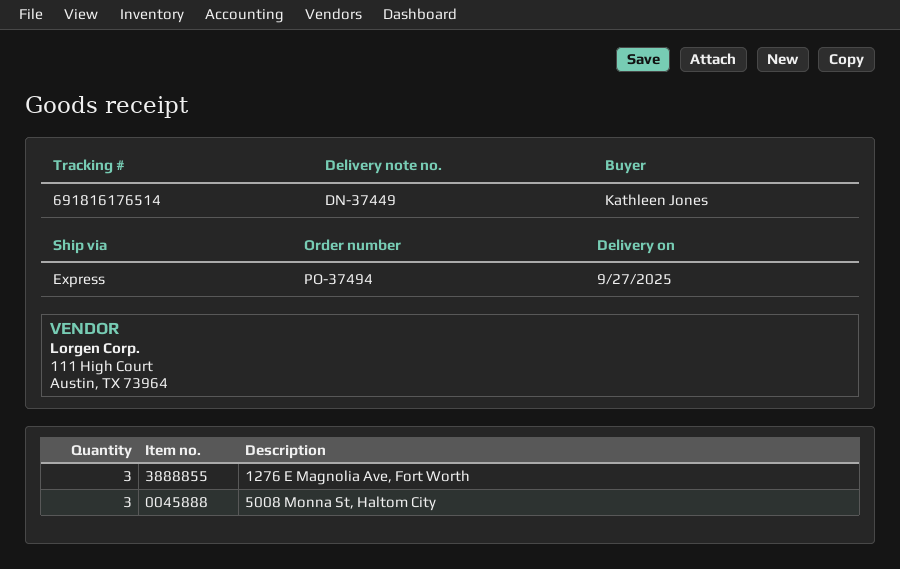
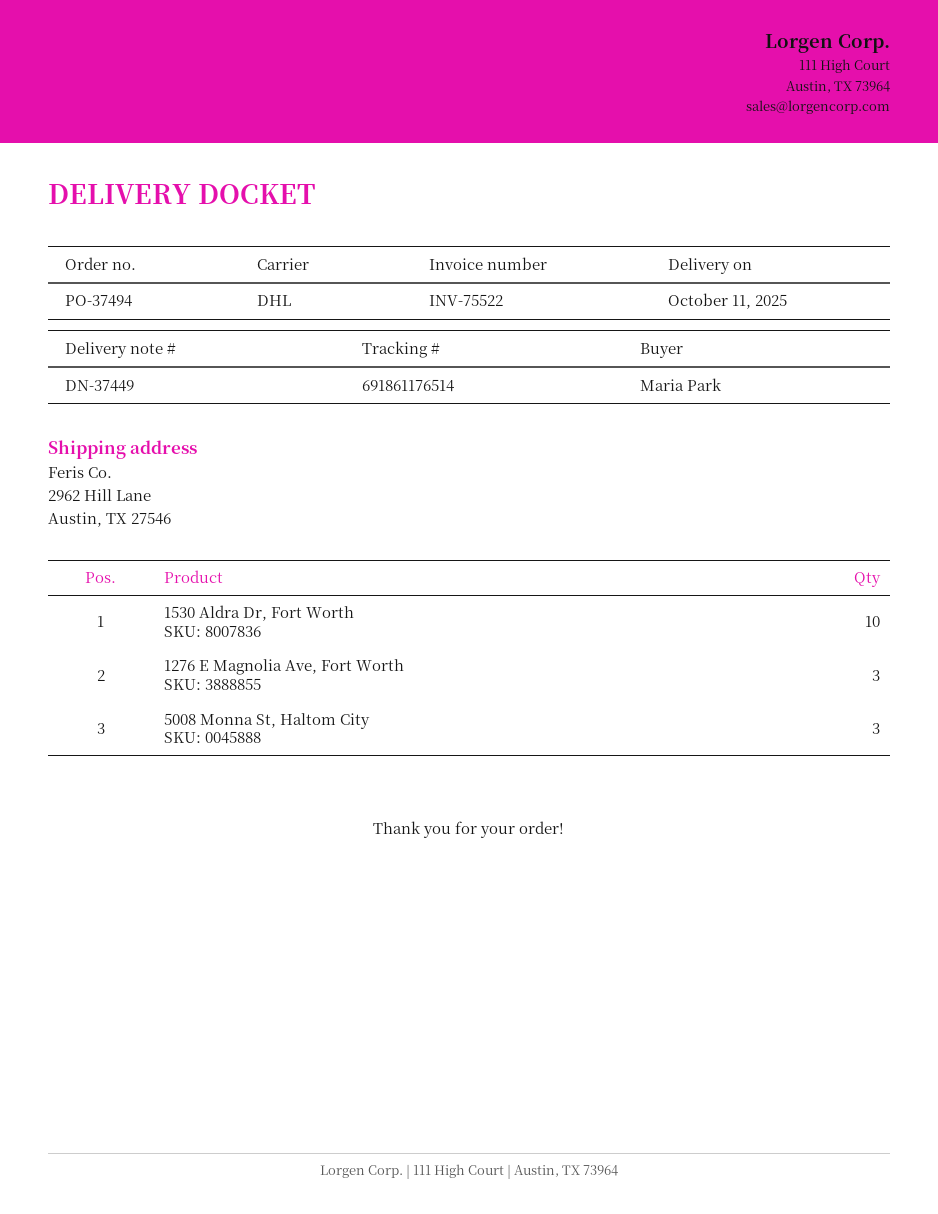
delivery date: 2025-09-27 -> 2025-10-11
ordered by: Kathleen Jones -> Maria Park
shipping method: express -> DHL
tracking number: 691816176514 -> 691861176514
1530 Aldra Dr, Fort Worth: none -> 10

